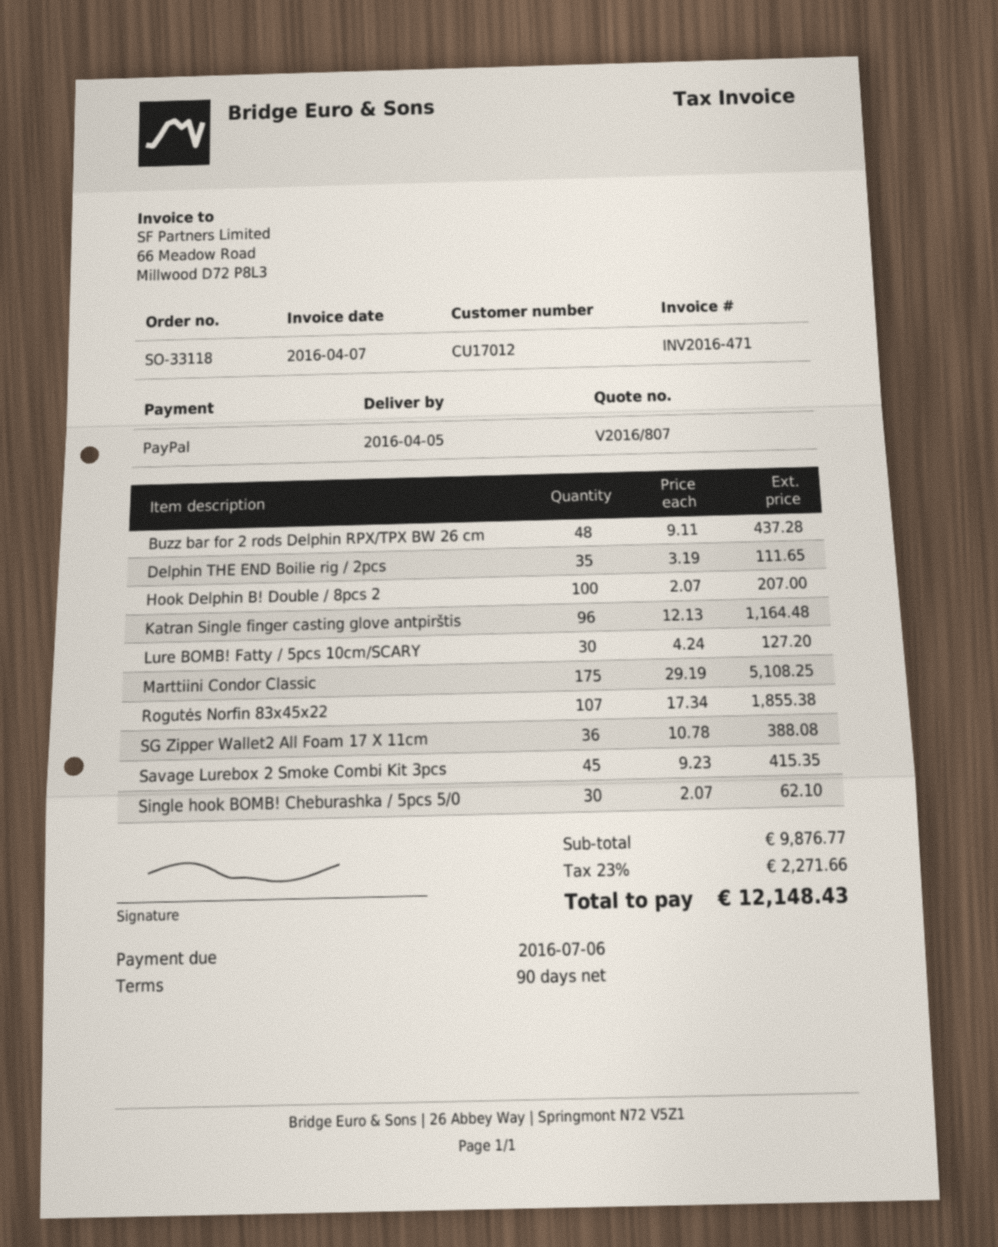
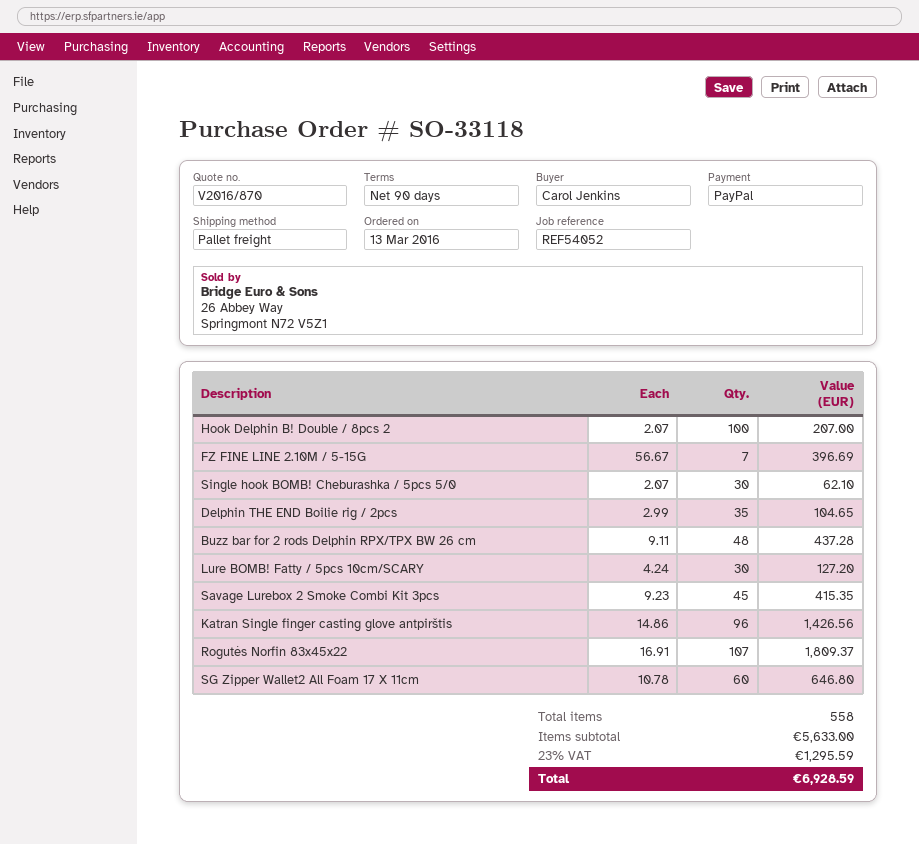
quote number: V2016/807 -> V2016/870
Delphin THE END Boilie rig / 2pcs: 35 x 3.19 = 111.65 -> 35 x 2.99 = 104.65
Katran Single finger casting glove antpirštis: 96 x 12.13 = 1164.48 -> 96 x 14.86 = 1426.56
Marttiini Condor Classic: 175 x 29.19 = 5108.25 -> none
Rogutės Norfin 83x45x22: 107 x 17.34 = 1855.38 -> 107 x 16.91 = 1809.37
SG Zipper Wallet2 All Foam 17 X 11cm: 36 x 10.78 = 388.08 -> 60 x 10.78 = 646.80
FZ FINE LINE 2.10M / 5-15G: none -> 7 x 56.67 = 396.69
subtotal: 9876.77 -> 5633.00
tax: 23% = 2271.66 -> 23% = 1295.59
total: 12148.43 -> 6928.59

